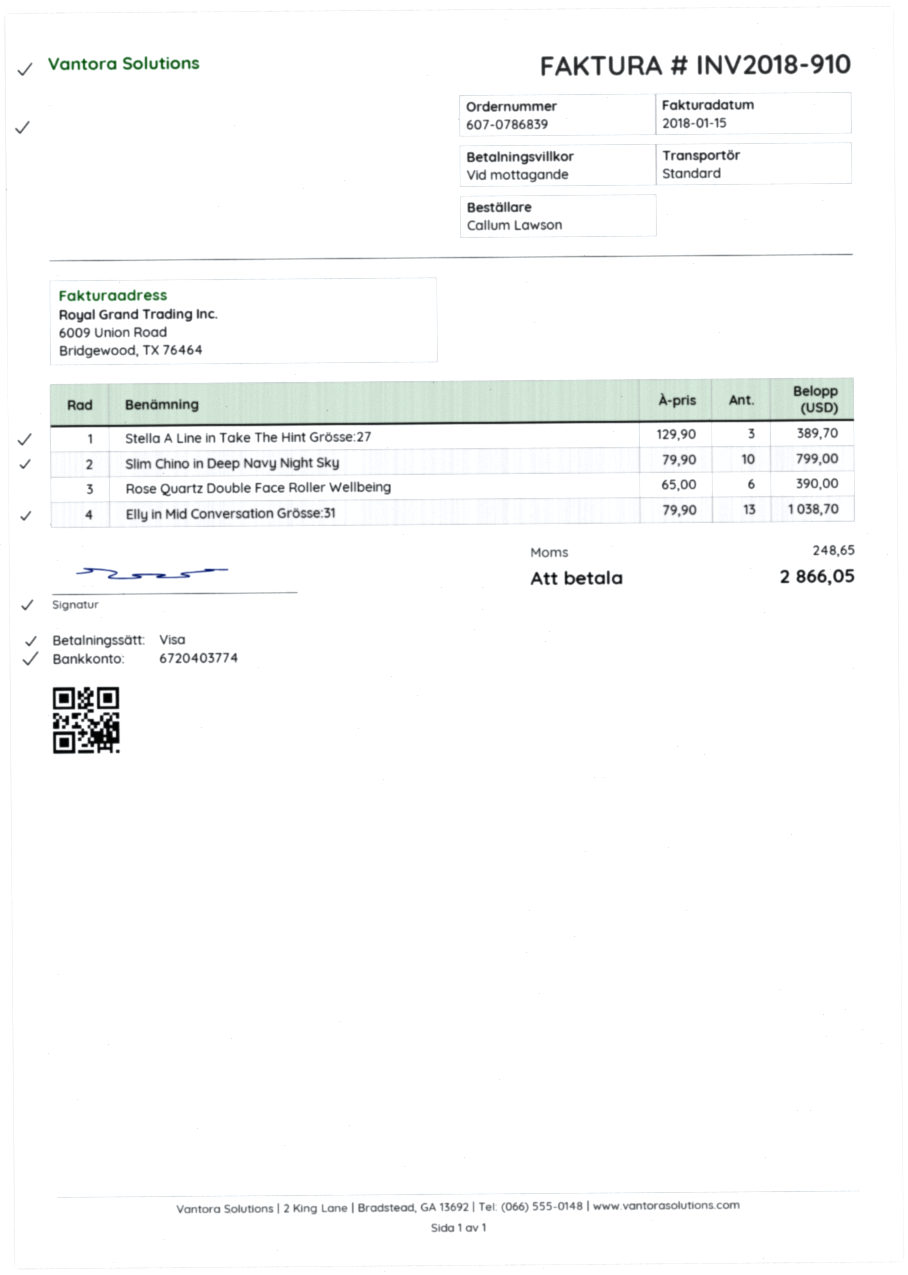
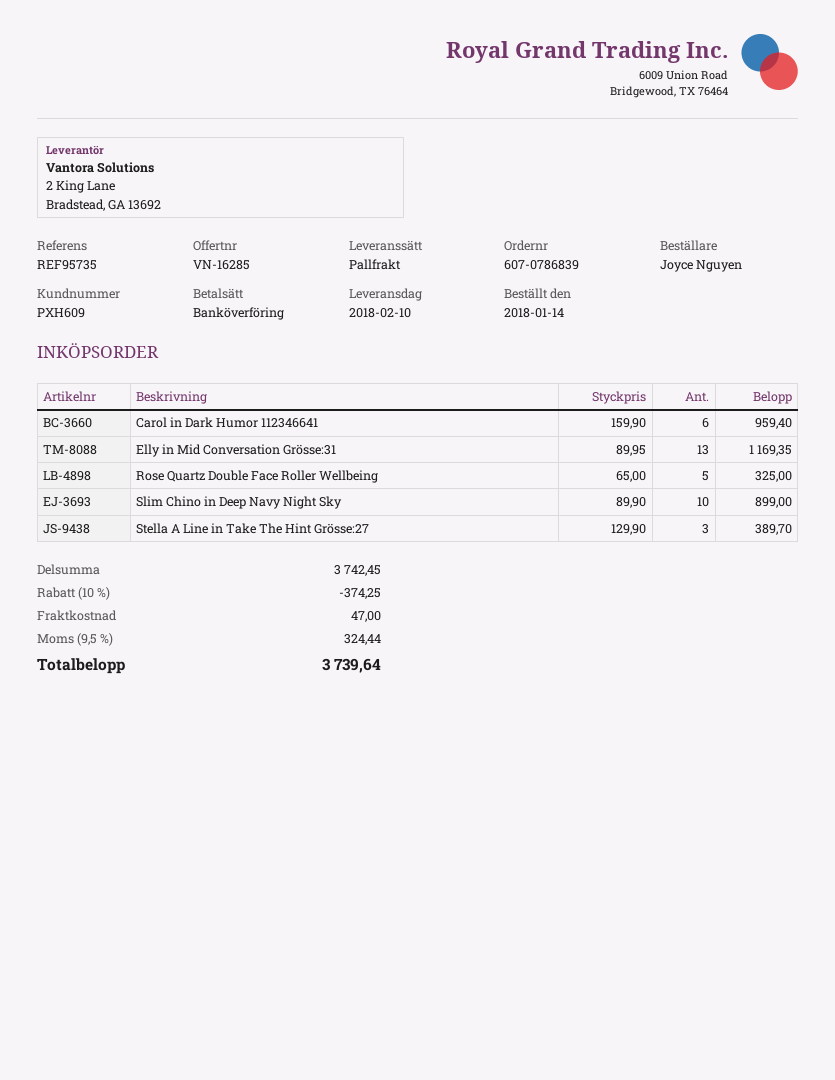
ordered by: Callum Lawson -> Joyce Nguyen
payment method: Visa -> bank transfer
shipping method: standard -> pallet freight
Slim Chino in Deep Navy Night Sky: 10 x 79.90 = 799.00 -> 10 x 89.90 = 899.00
Rose Quartz Double Face Roller Wellbeing: 6 x 65.00 = 390.00 -> 5 x 65.00 = 325.00
Elly in Mid Conversation Grösse:31: 13 x 79.90 = 1038.70 -> 13 x 89.95 = 1169.35
Carol in Dark Humor 112346641: none -> 6 x 159.90 = 959.40
discount: none -> 10% = 374.25
shipping: none -> 47.00
tax: 248.65 -> 324.44
total: 2866.05 -> 3739.64

